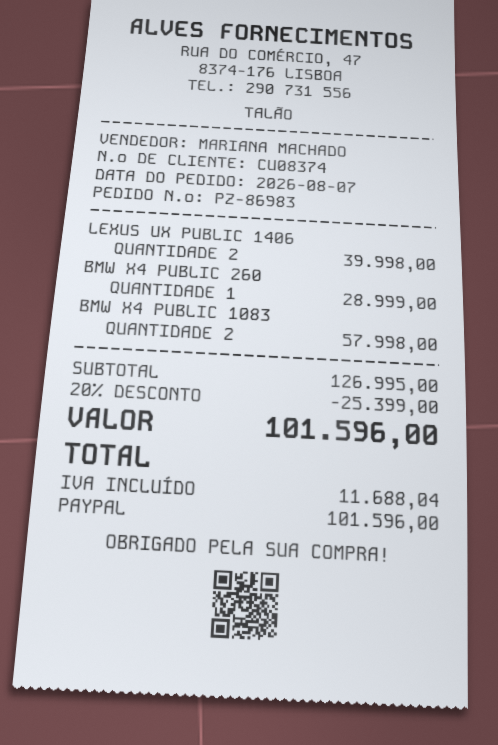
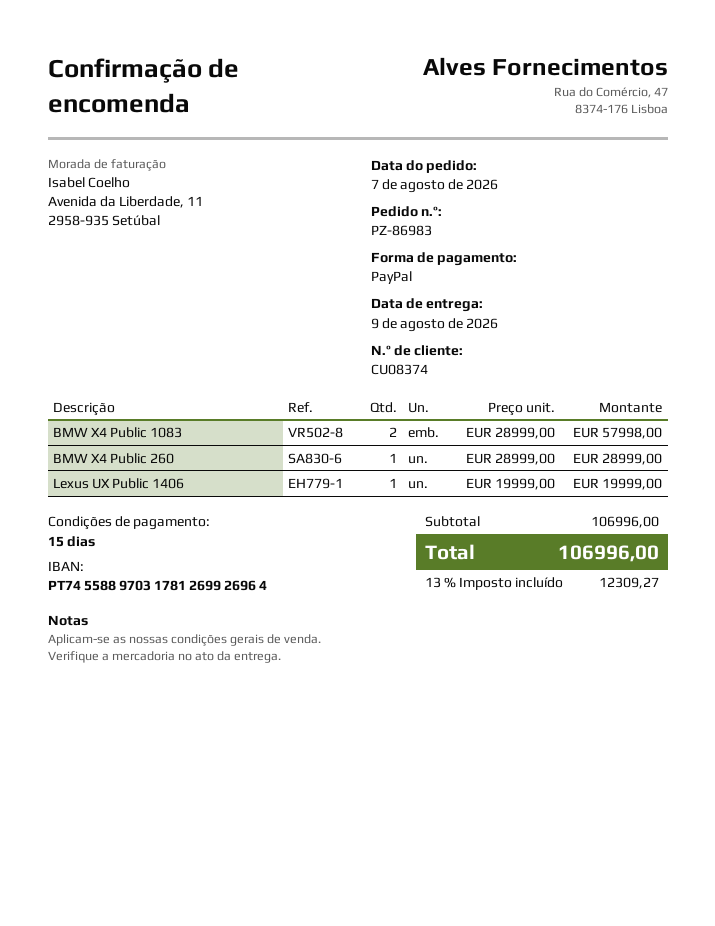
LEXUS UX PUBLIC 1406: 2 for 39998.00 -> 1 for 19999.00
subtotal: 126995.00 -> 106996.00
discount: 20% = 25399.00 -> none
tax: 11688.04 -> 12309.27
total: 101596.00 -> 106996.00

